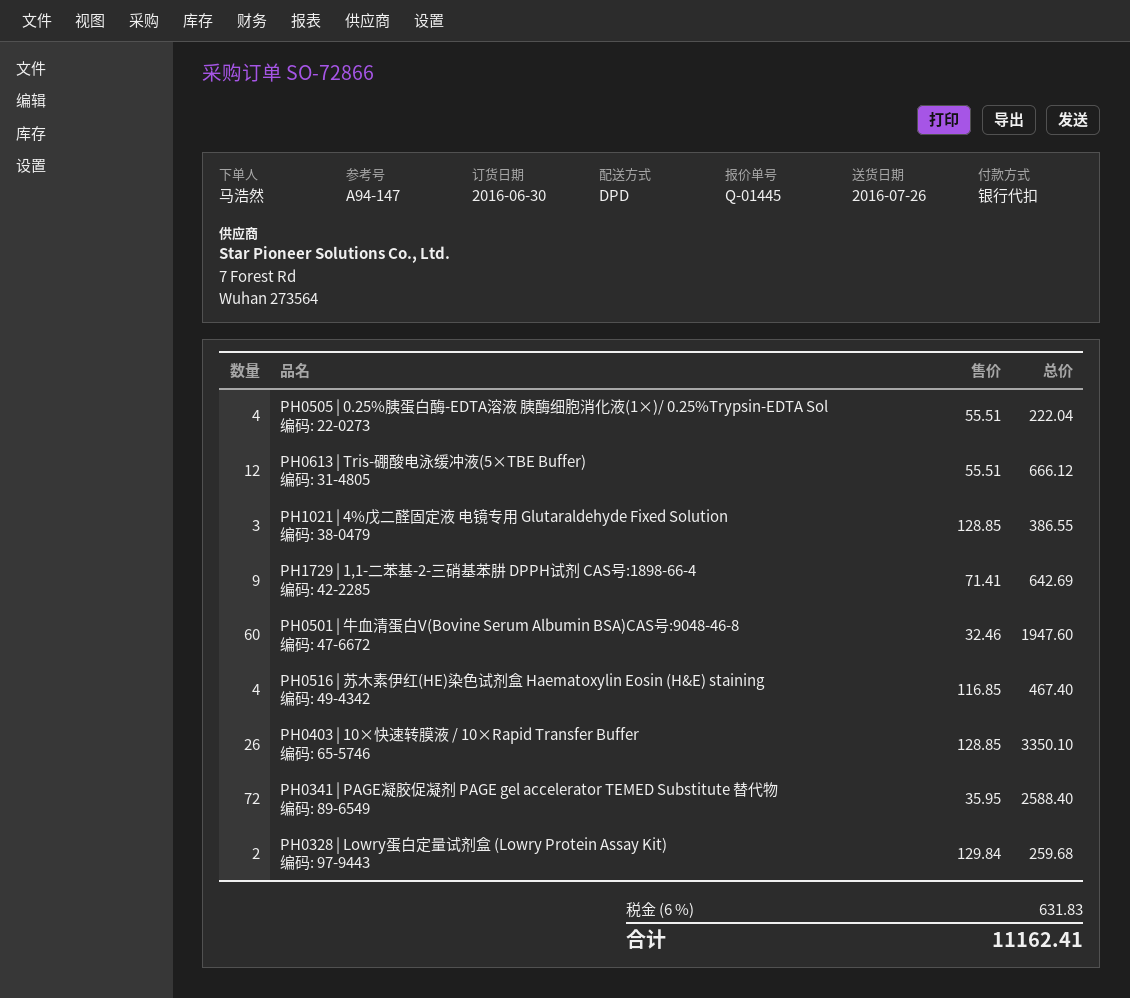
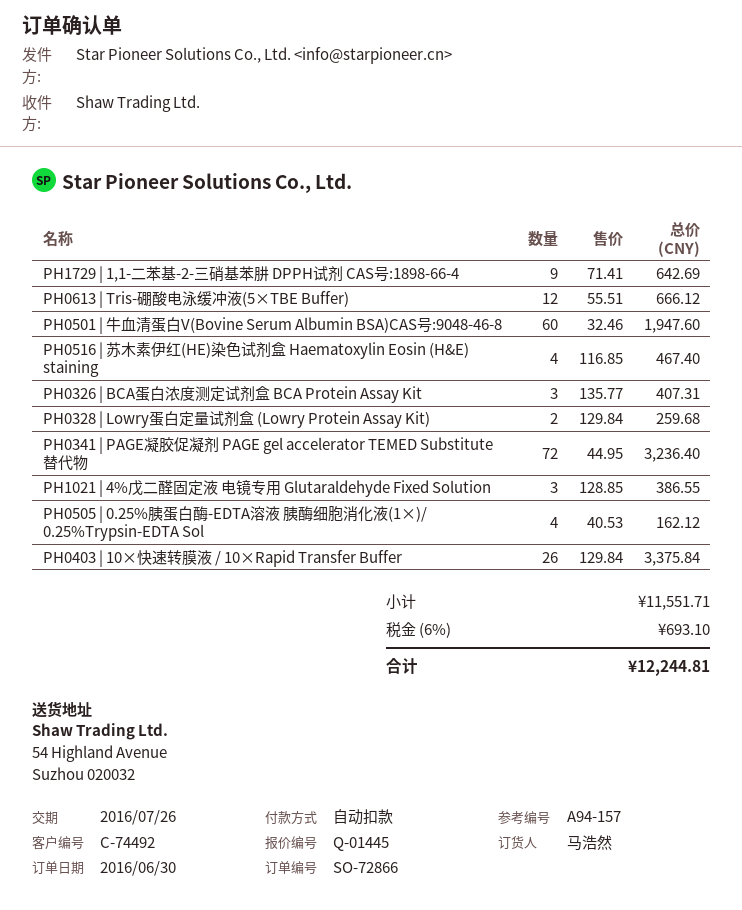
reference: A94-147 -> A94-157
PH0505 | 0.25%胰蛋白酶-EDTA溶液 胰酶细胞消化液(1×)/ 0.25%Trypsin-EDTA Sol: 4 x 55.51 = 222.04 -> 4 x 40.53 = 162.12
PH0403 | 10×快速转膜液 / 10×Rapid Transfer Buffer: 26 x 128.85 = 3350.10 -> 26 x 129.84 = 3375.84
PH0341 | PAGE凝胶促凝剂 PAGE gel accelerator TEMED Substitute 替代物: 72 x 35.95 = 2588.40 -> 72 x 44.95 = 3236.40
PH0326 | BCA蛋白浓度测定试剂盒 BCA Protein Assay Kit: none -> 3 x 135.77 = 407.31
tax: 6% = 631.83 -> 6% = 693.10
total: 11162.41 -> 12244.81

